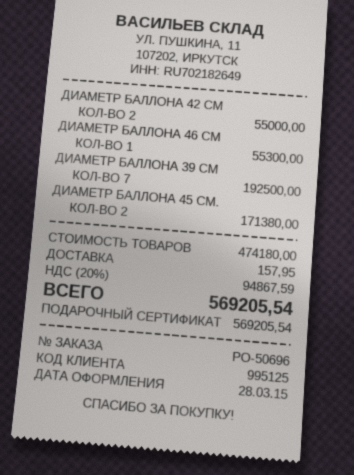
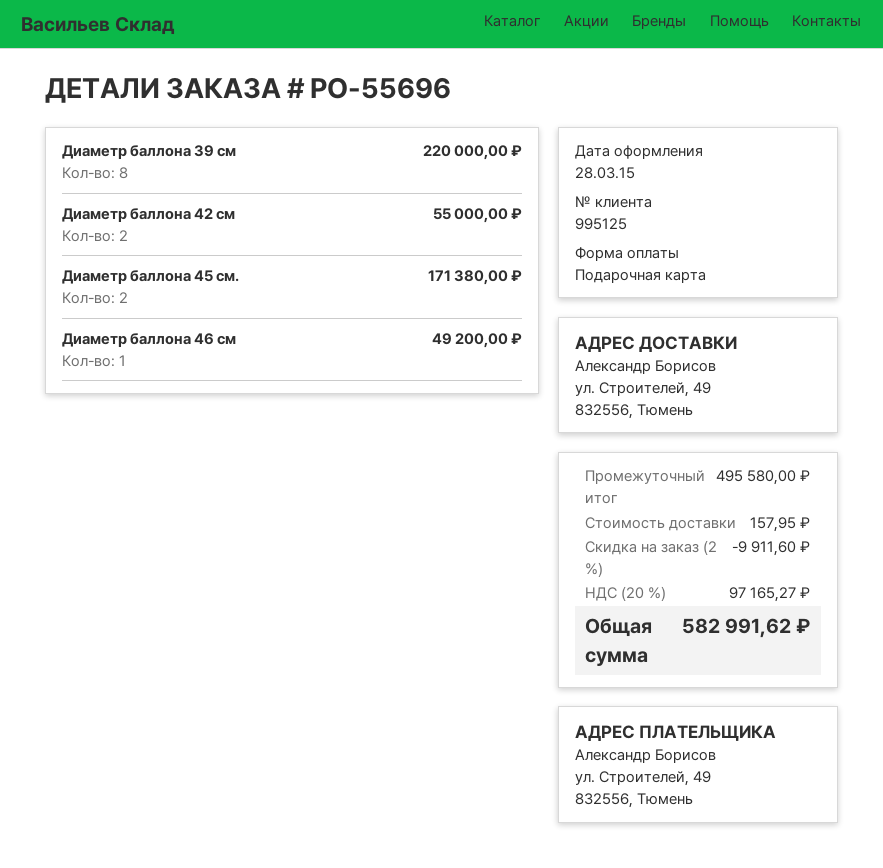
order number: PO-50696 -> PO-55696
ДИАМЕТР БАЛЛОНА 46 СМ: 1 for 55300.00 -> 1 for 49200.00
ДИАМЕТР БАЛЛОНА 39 СМ: 7 for 192500.00 -> 8 for 220000.00
subtotal: 474180.00 -> 495580.00
discount: none -> 2% = 9911.60
tax: 20% = 94867.59 -> 20% = 97165.27
total: 569205.54 -> 582991.62

